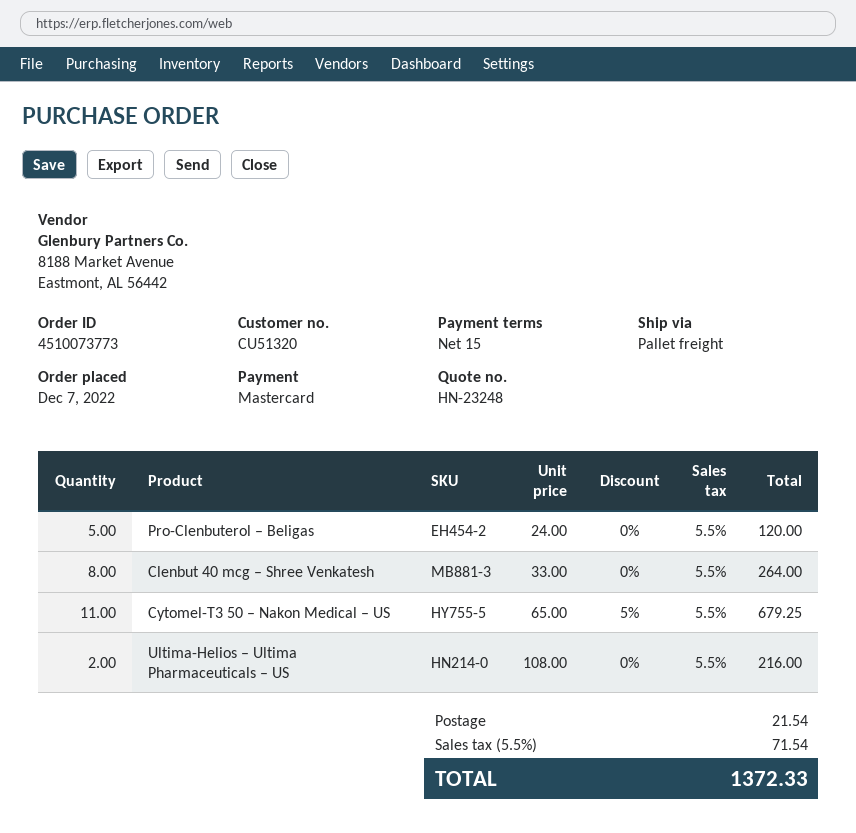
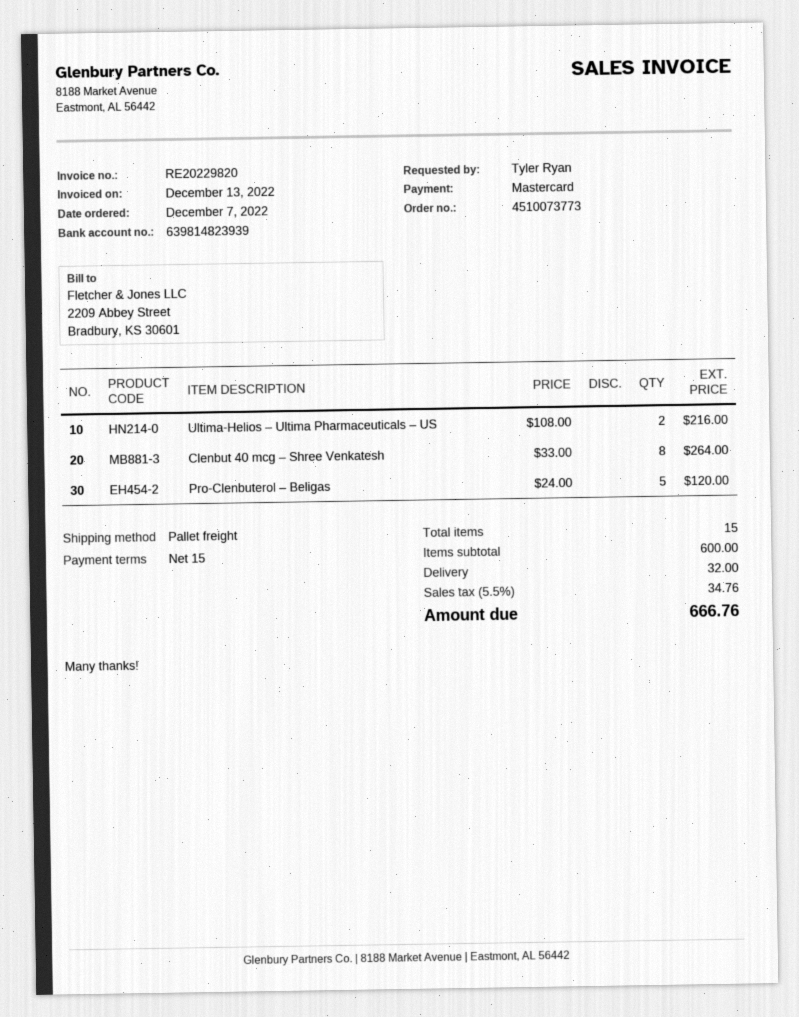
Cytomel-T3 50 – Nakon Medical – US: 11 x 65.00 - 5% = 679.25 -> none
shipping: 21.54 -> 32.00
tax: 5.5% = 71.54 -> 5.5% = 34.76
total: 1372.33 -> 666.76

